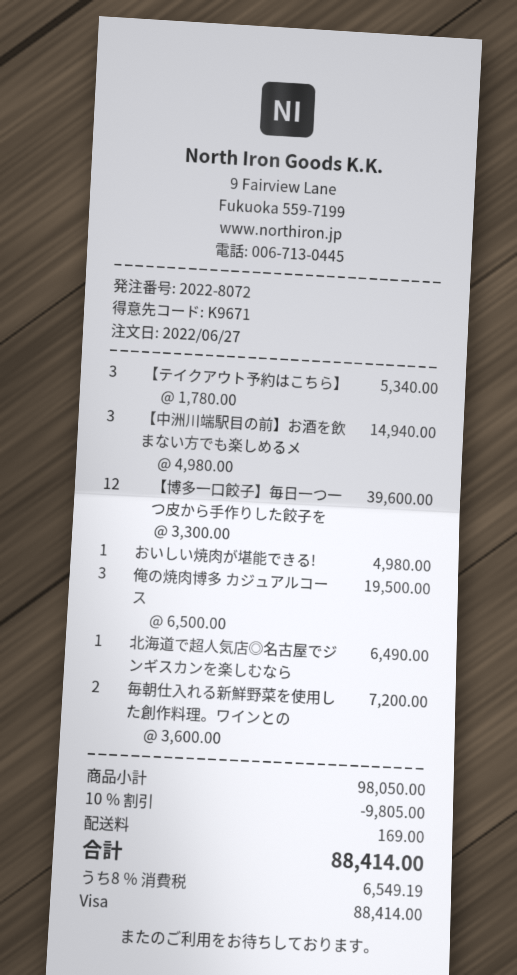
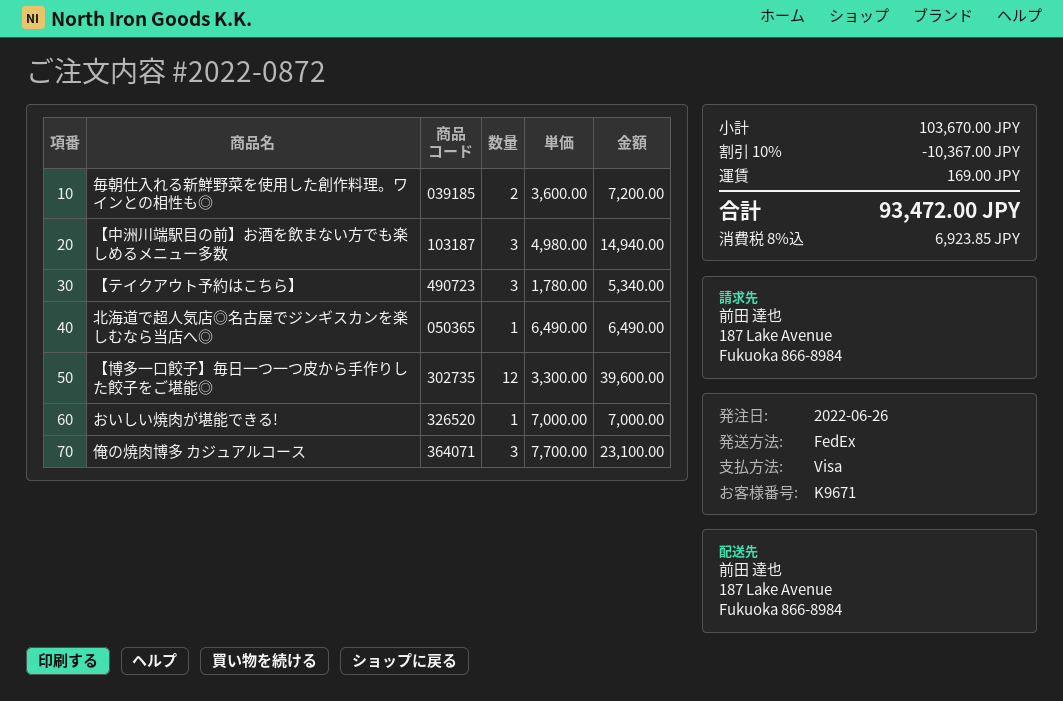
order number: 2022-8072 -> 2022-0872
order date: 2022-06-27 -> 2022-06-26
おいしい焼肉が堪能できる!: 1 x 4980.00 = 4980.00 -> 1 x 7000.00 = 7000.00
俺の焼肉博多 カジュアルコース: 3 x 6500.00 = 19500.00 -> 3 x 7700.00 = 23100.00
subtotal: 98050.00 -> 103670.00
discount: 10% = 9805.00 -> 10% = 10367.00
tax: 8% = 6549.19 -> 8% = 6923.85
total: 88414.00 -> 93472.00

